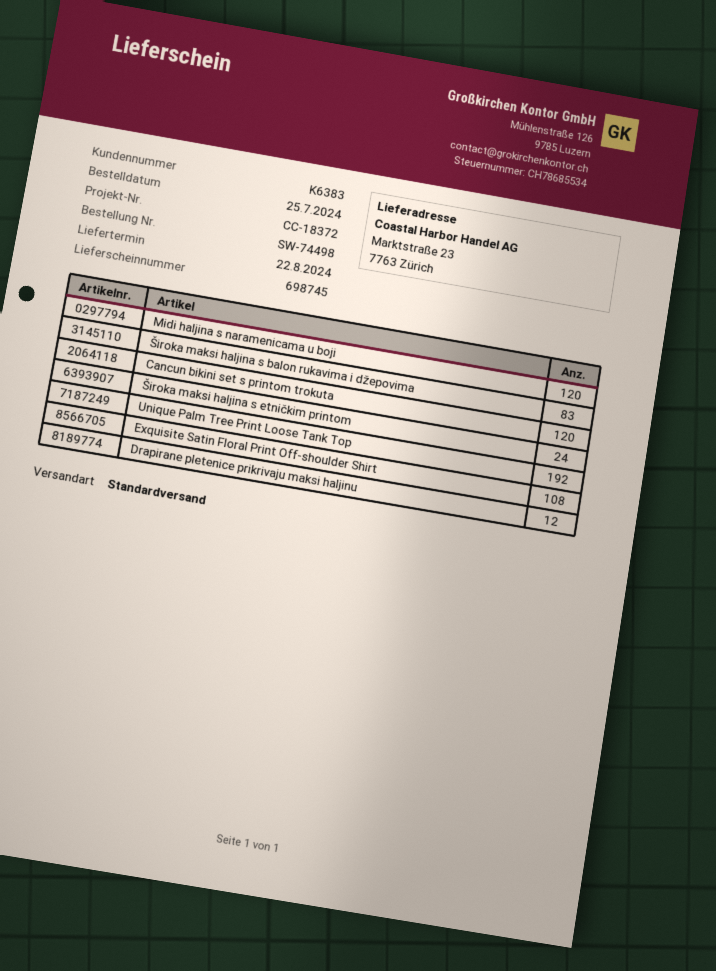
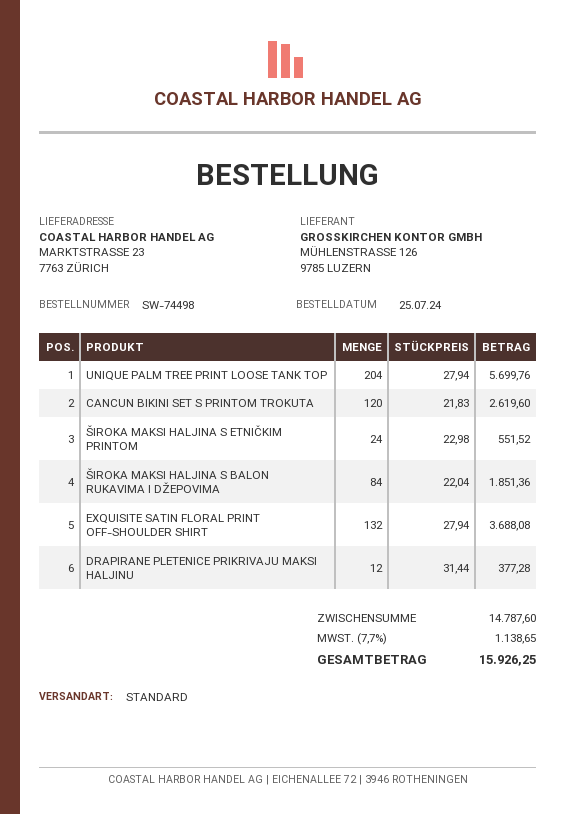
Midi haljina s naramenicama u boji: 120 -> none
Široka maksi haljina s balon rukavima i džepovima: 83 -> 84
Unique Palm Tree Print Loose Tank Top: 192 -> 204
Exquisite Satin Floral Print Off-shoulder Shirt: 108 -> 132

